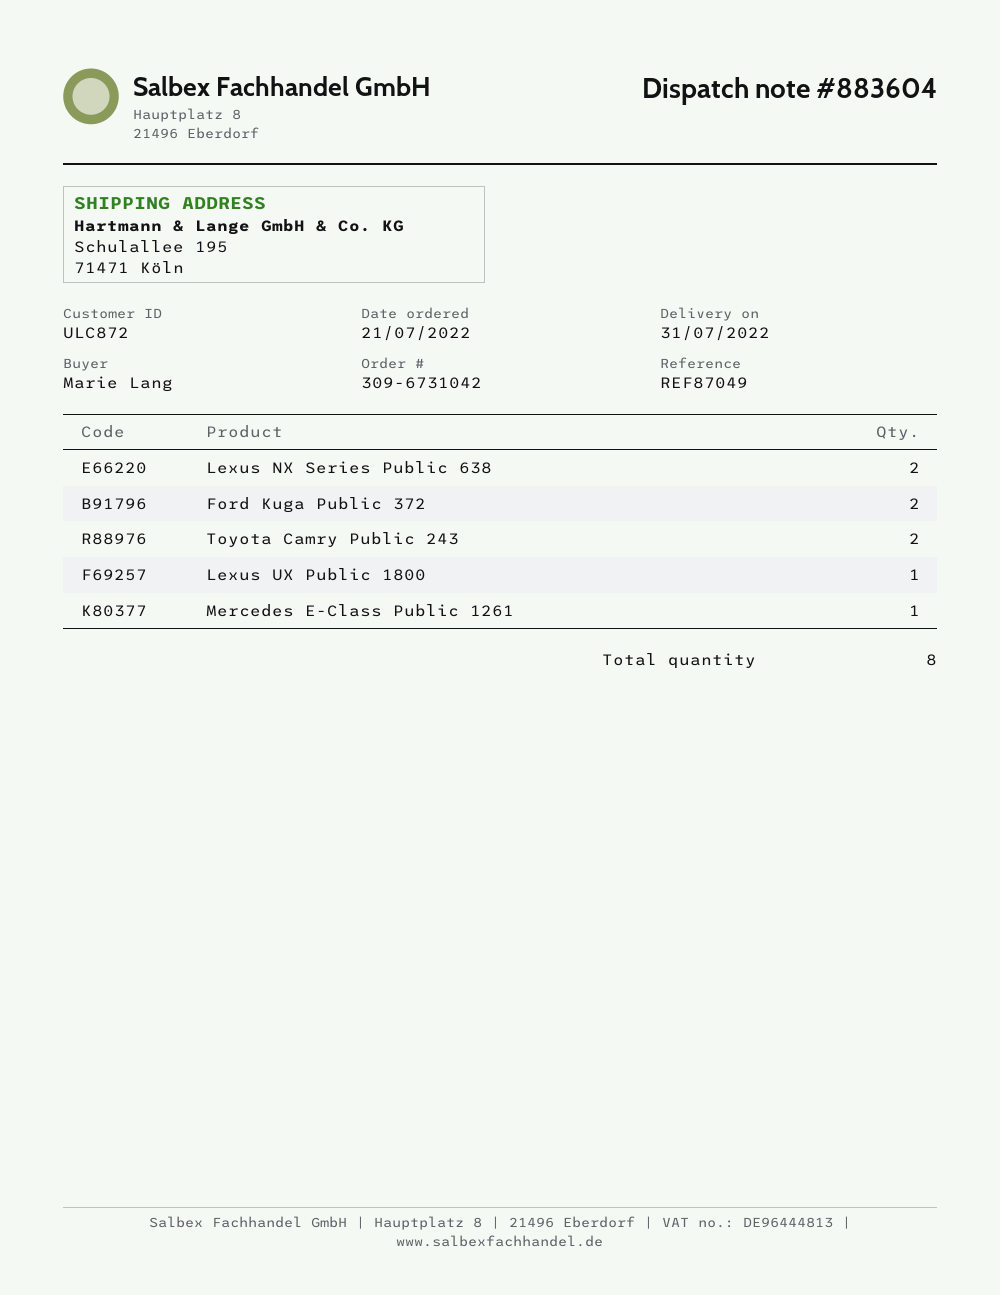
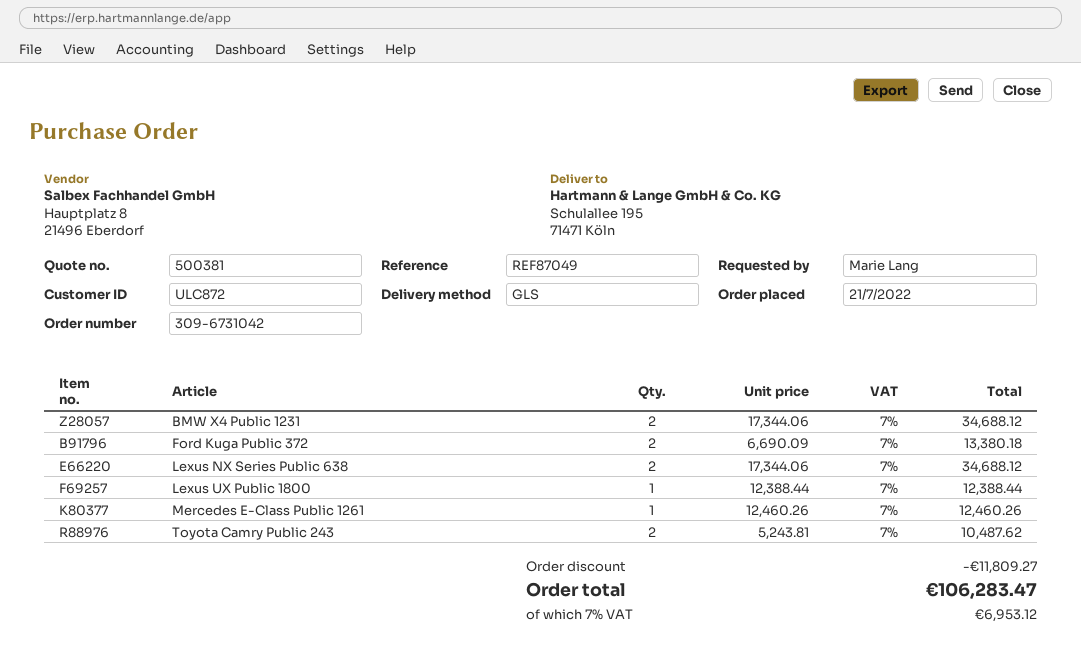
BMW X4 Public 1231: none -> 2

